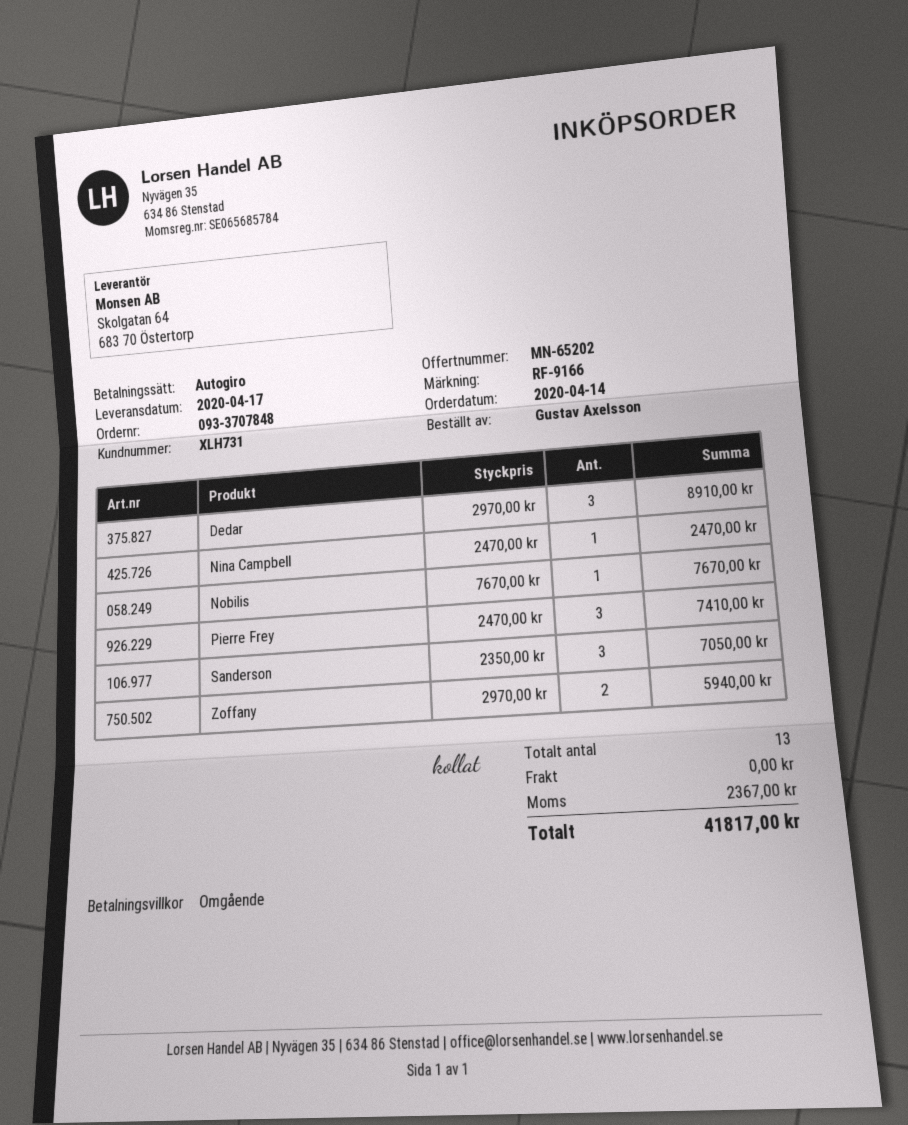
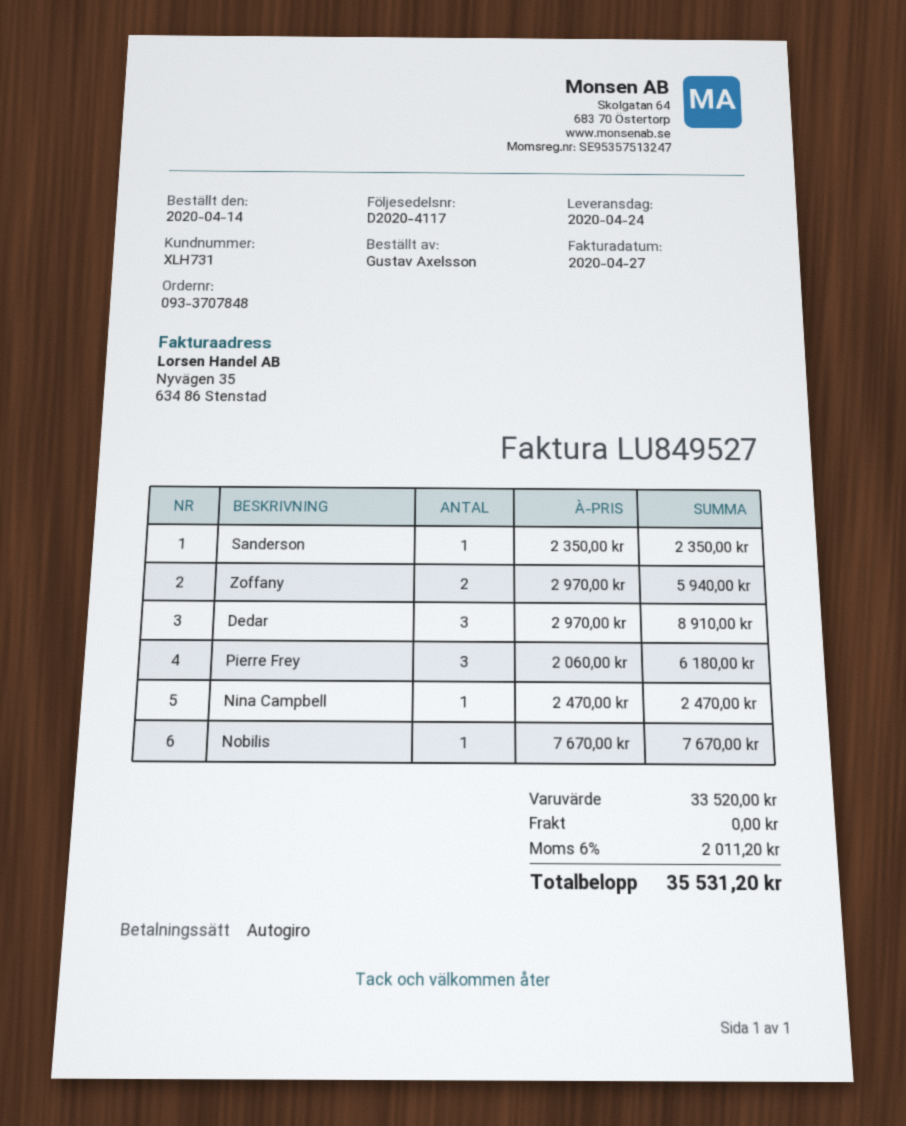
delivery date: 2020-04-17 -> 2020-04-24
Pierre Frey: 3 x 2470.00 = 7410.00 -> 3 x 2060.00 = 6180.00
Sanderson: 3 x 2350.00 = 7050.00 -> 1 x 2350.00 = 2350.00
tax: 2367.00 -> 2011.20
total: 41817.00 -> 35531.20

